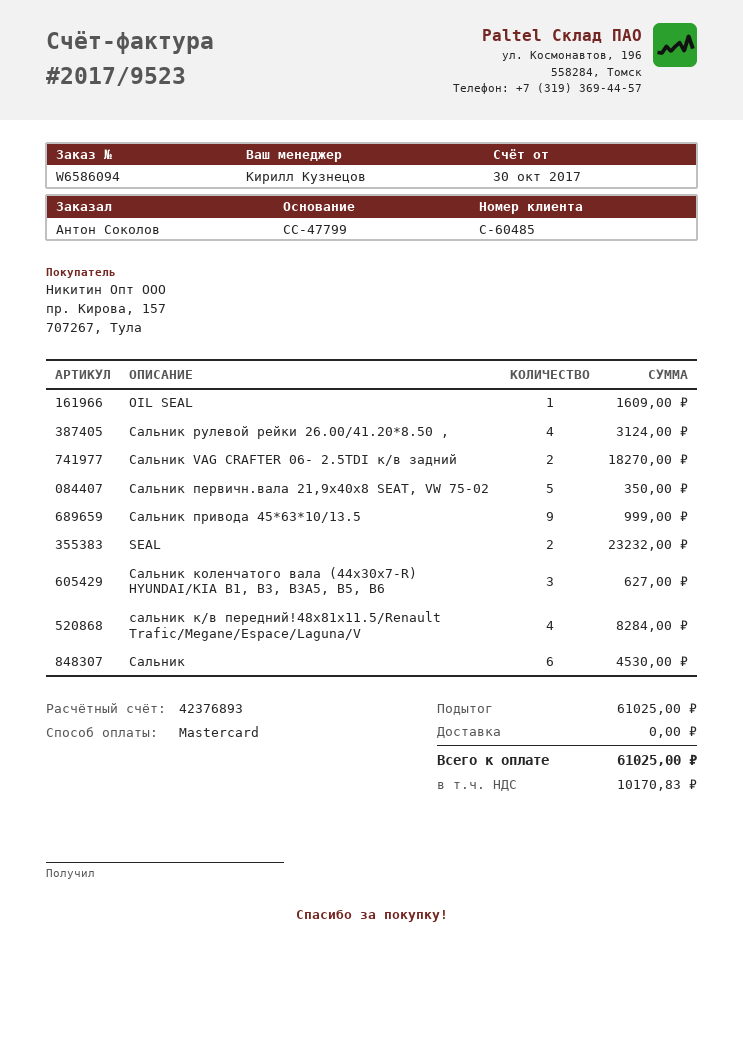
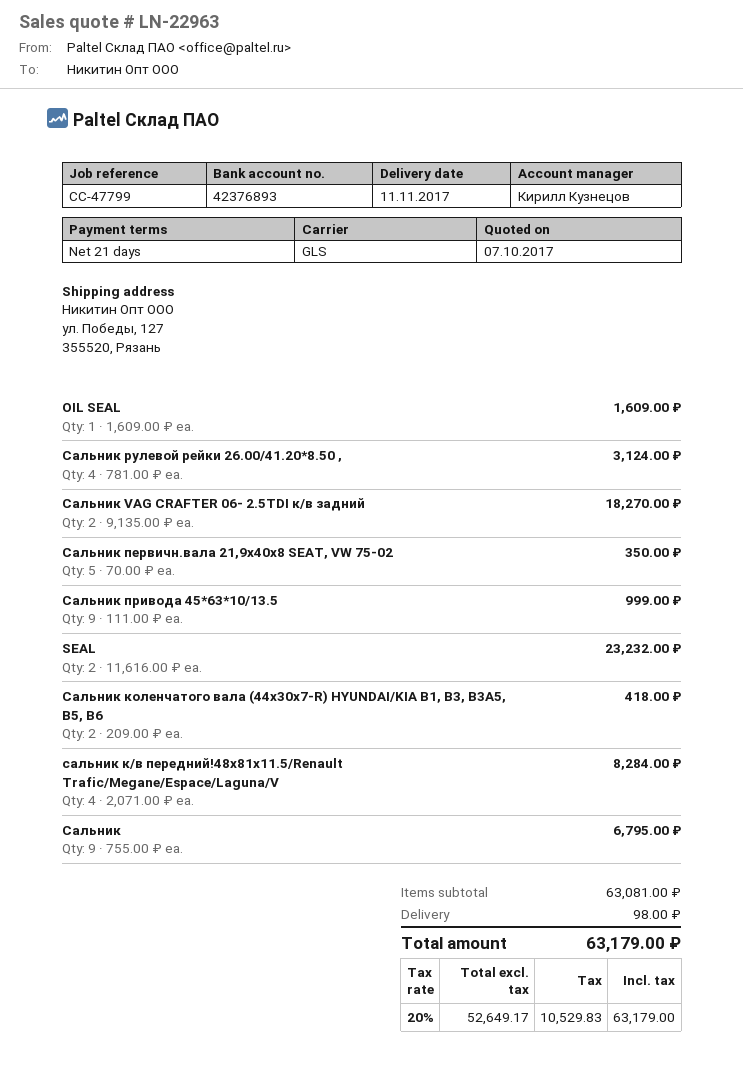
Сальник коленчатого вала (44x30x7-R) HYUNDAI/KIA B1, B3, B3A5, B5, B6: 3 for 627.00 -> 2 for 418.00
Сальник: 6 for 4530.00 -> 9 for 6795.00
subtotal: 61025.00 -> 63081.00
shipping: 0.00 -> 98.00
tax: 10170.83 -> 10529.83
total: 61025.00 -> 63179.00

